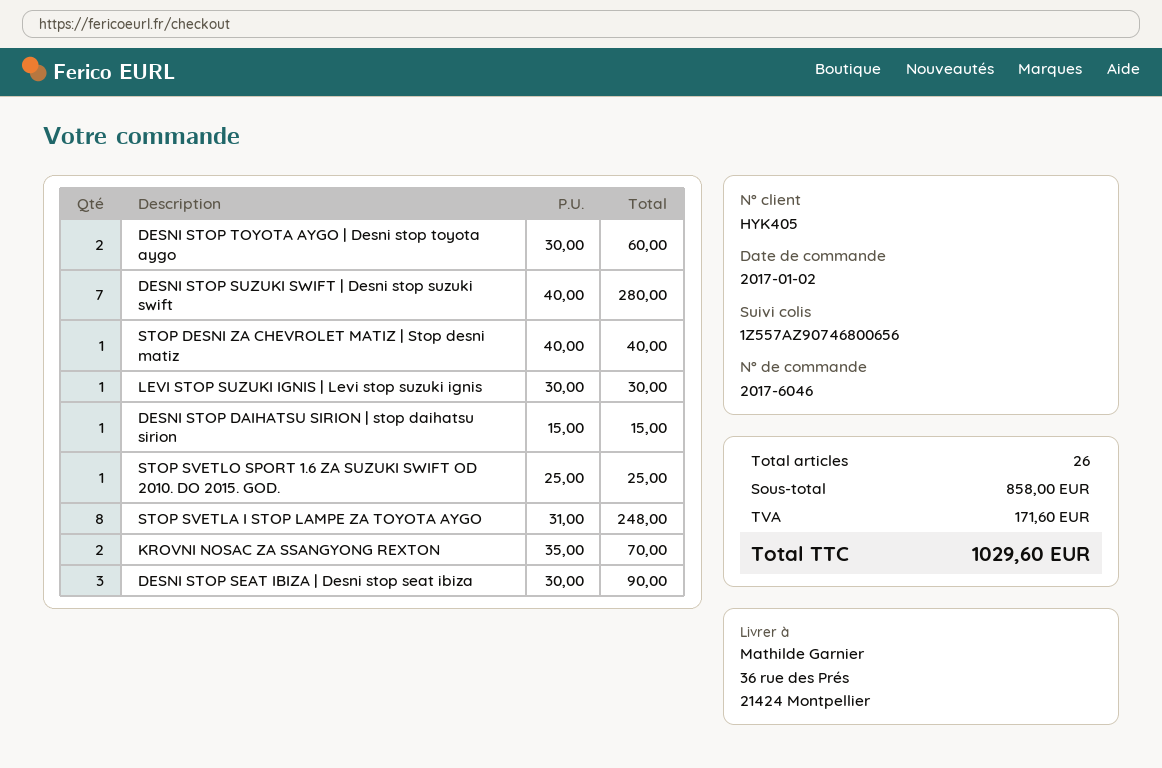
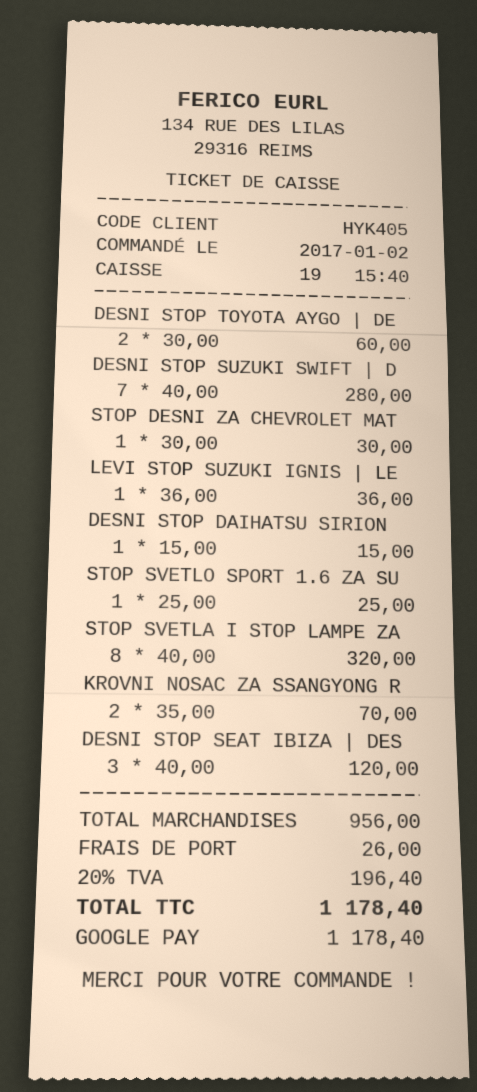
STOP DESNI ZA CHEVROLET MATIZ | Stop desni matiz: 1 x 40.00 = 40.00 -> 1 x 30.00 = 30.00
LEVI STOP SUZUKI IGNIS | Levi stop suzuki ignis: 1 x 30.00 = 30.00 -> 1 x 36.00 = 36.00
STOP SVETLA I STOP LAMPE ZA TOYOTA AYGO: 8 x 31.00 = 248.00 -> 8 x 40.00 = 320.00
DESNI STOP SEAT IBIZA | Desni stop seat ibiza: 3 x 30.00 = 90.00 -> 3 x 40.00 = 120.00
subtotal: 858.00 -> 956.00
shipping: none -> 26.00
tax: 171.60 -> 196.40
total: 1029.60 -> 1178.40

